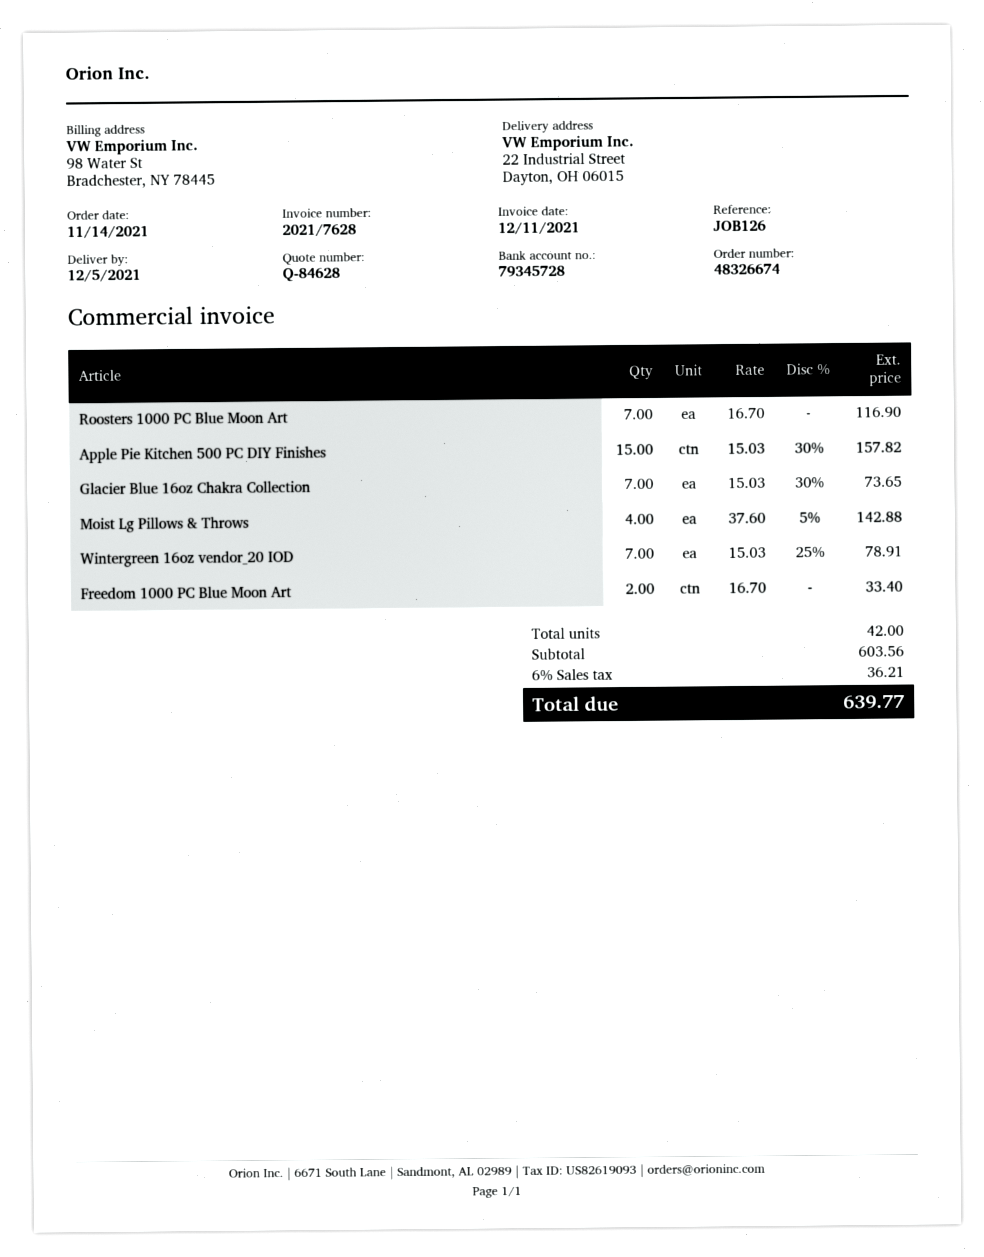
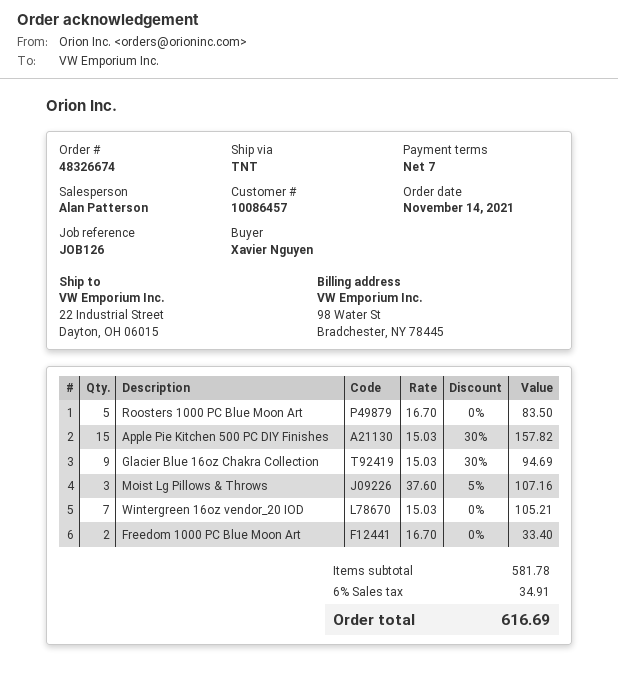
Roosters 1000 PC Blue Moon Art: 7 x 16.70 = 116.90 -> 5 x 16.70 = 83.50
Glacier Blue 16oz Chakra Collection: 7 x 15.03 - 30% = 73.65 -> 9 x 15.03 - 30% = 94.69
Moist Lg Pillows & Throws: 4 x 37.60 - 5% = 142.88 -> 3 x 37.60 - 5% = 107.16
Wintergreen 16oz vendor_20 IOD: 7 x 15.03 - 25% = 78.91 -> 7 x 15.03 = 105.21
subtotal: 603.56 -> 581.78
tax: 6% = 36.21 -> 6% = 34.91
total: 639.77 -> 616.69

